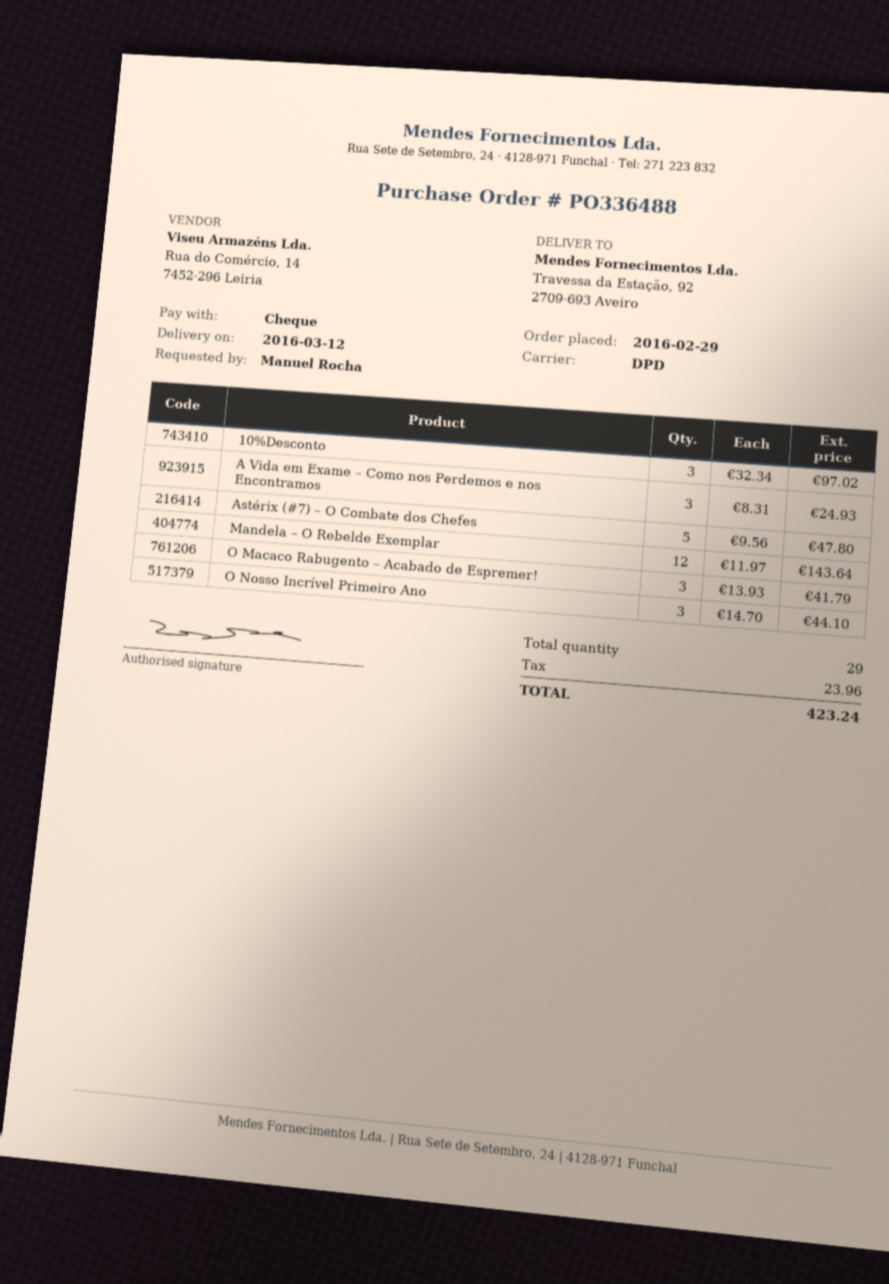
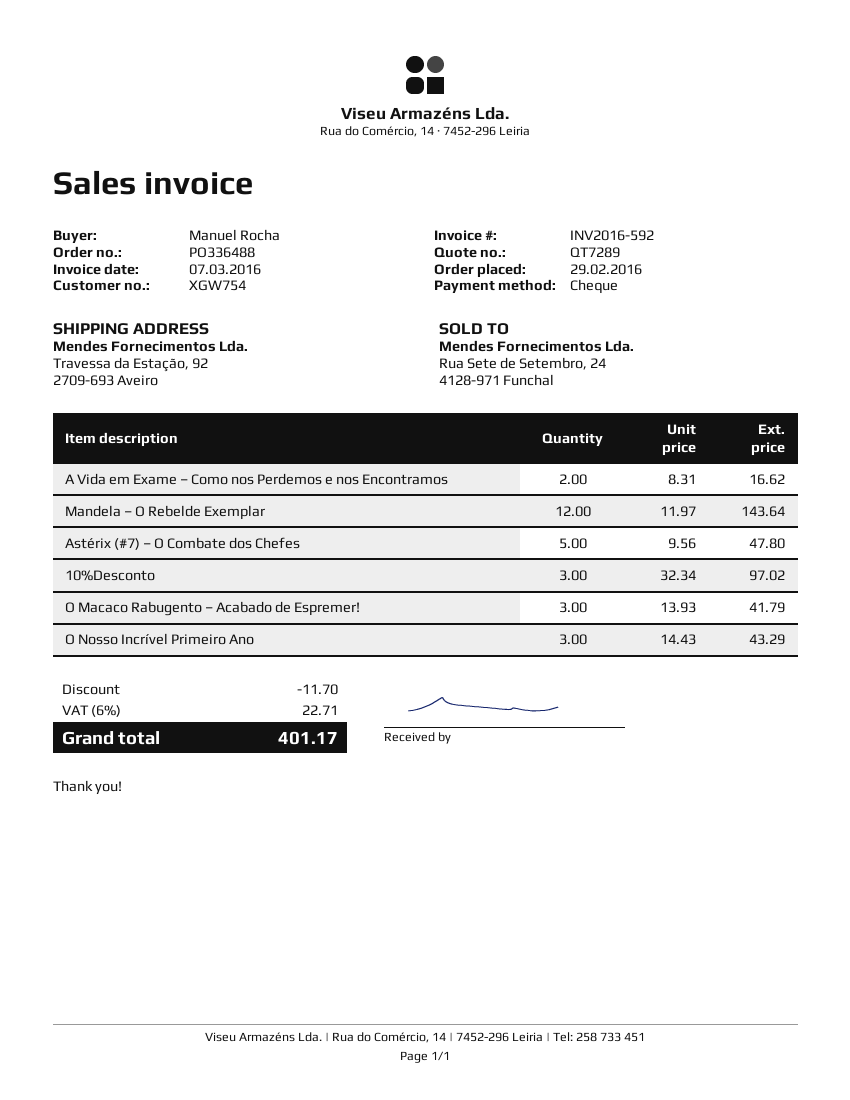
A Vida em Exame – Como nos Perdemos e nos Encontramos: 3 x 8.31 = 24.93 -> 2 x 8.31 = 16.62
O Nosso Incrível Primeiro Ano: 3 x 14.70 = 44.10 -> 3 x 14.43 = 43.29
discount: none -> 11.70
tax: 23.96 -> 22.71
total: 423.24 -> 401.17

